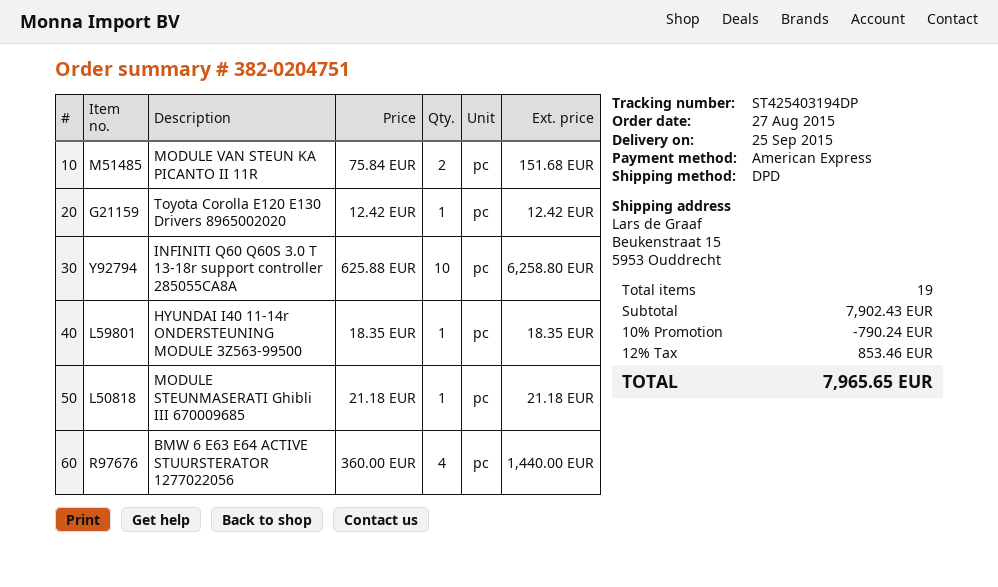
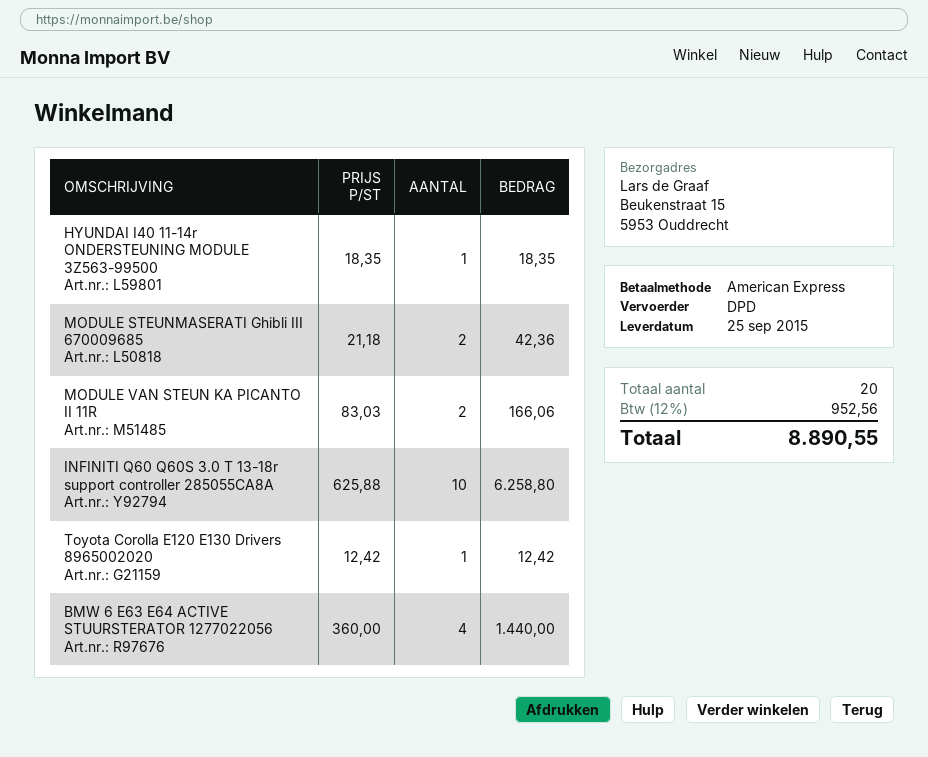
MODULE VAN STEUN KA PICANTO II 11R: 2 x 75.84 = 151.68 -> 2 x 83.03 = 166.06
MODULE STEUNMASERATI Ghibli III 670009685: 1 x 21.18 = 21.18 -> 2 x 21.18 = 42.36
total quantity: 19 -> 20
discount: 10% = 790.24 -> none
tax: 12% = 853.46 -> 12% = 952.56
total: 7965.65 -> 8890.55

